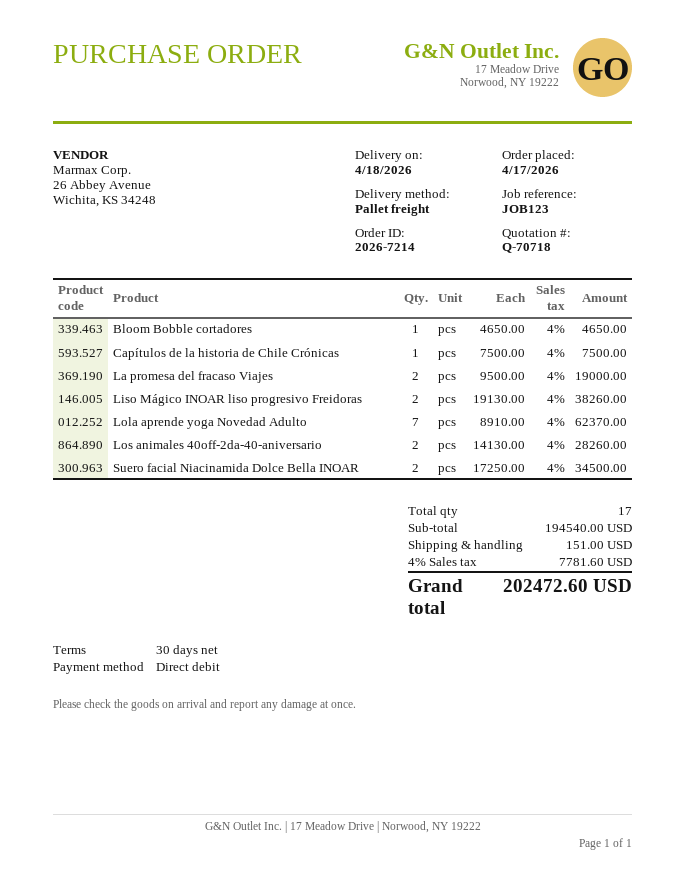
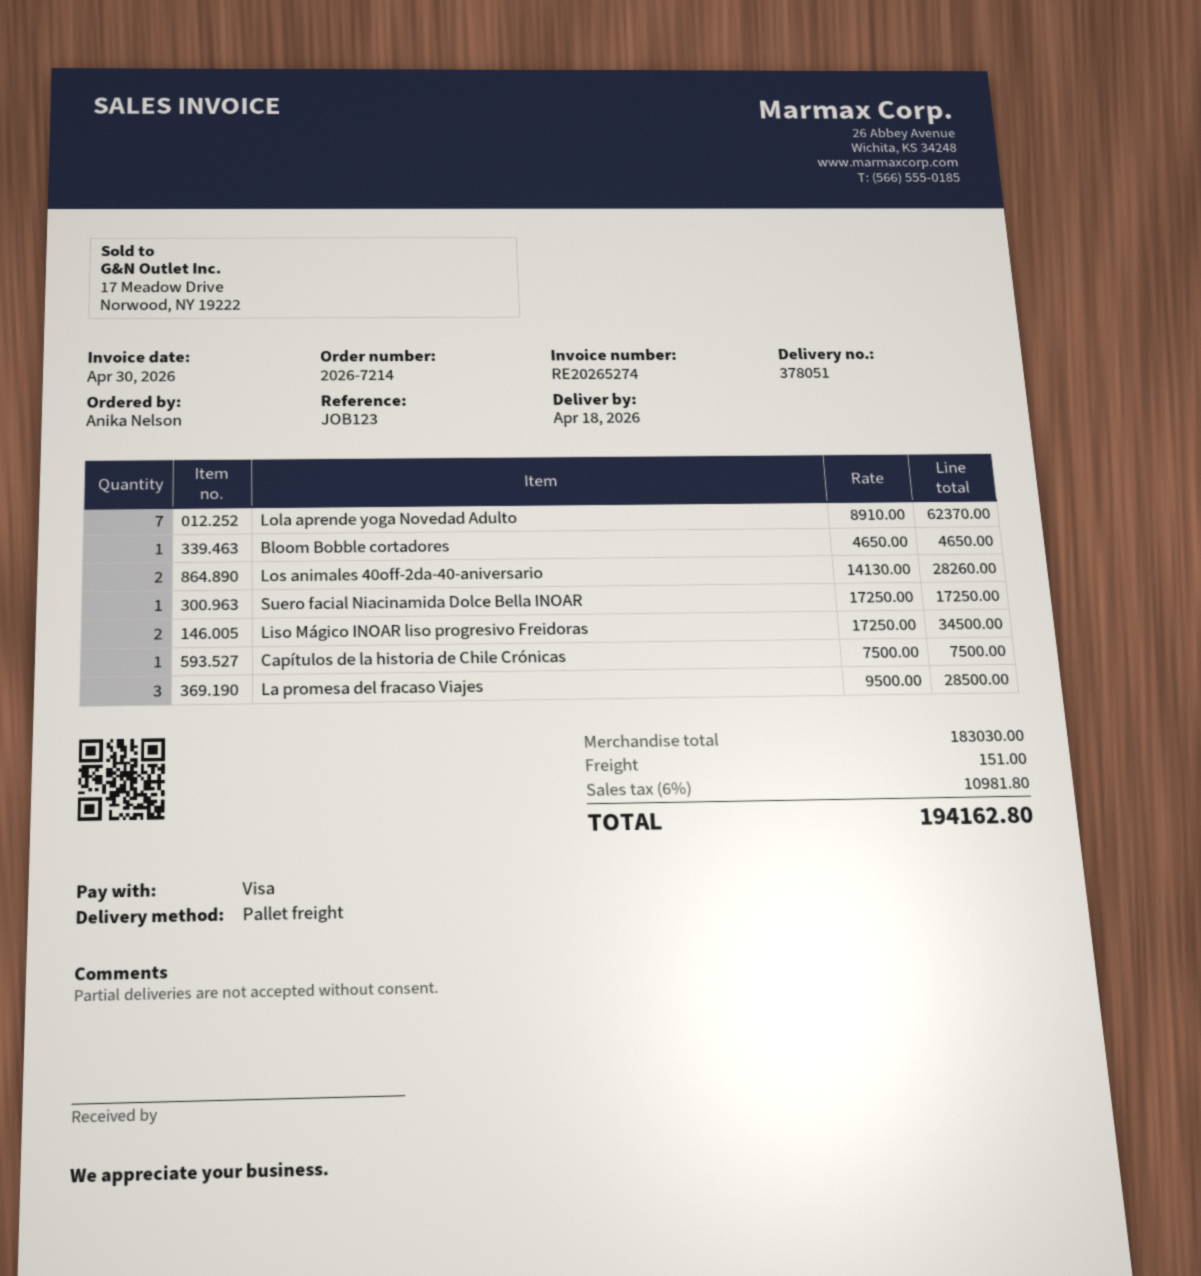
payment method: direct debit -> Visa
La promesa del fracaso Viajes: 2 x 9500.00 = 19000.00 -> 3 x 9500.00 = 28500.00
Liso Mágico INOAR liso progresivo Freidoras: 2 x 19130.00 = 38260.00 -> 2 x 17250.00 = 34500.00
Suero facial Niacinamida Dolce Bella INOAR: 2 x 17250.00 = 34500.00 -> 1 x 17250.00 = 17250.00
subtotal: 194540.00 -> 183030.00
tax: 4% = 7781.60 -> 6% = 10981.80
total: 202472.60 -> 194162.80

